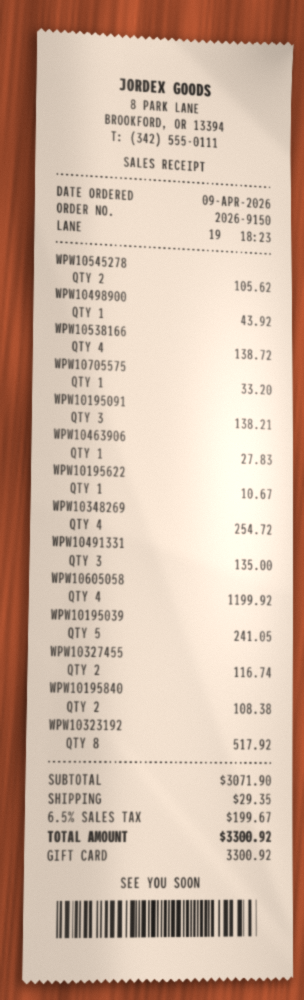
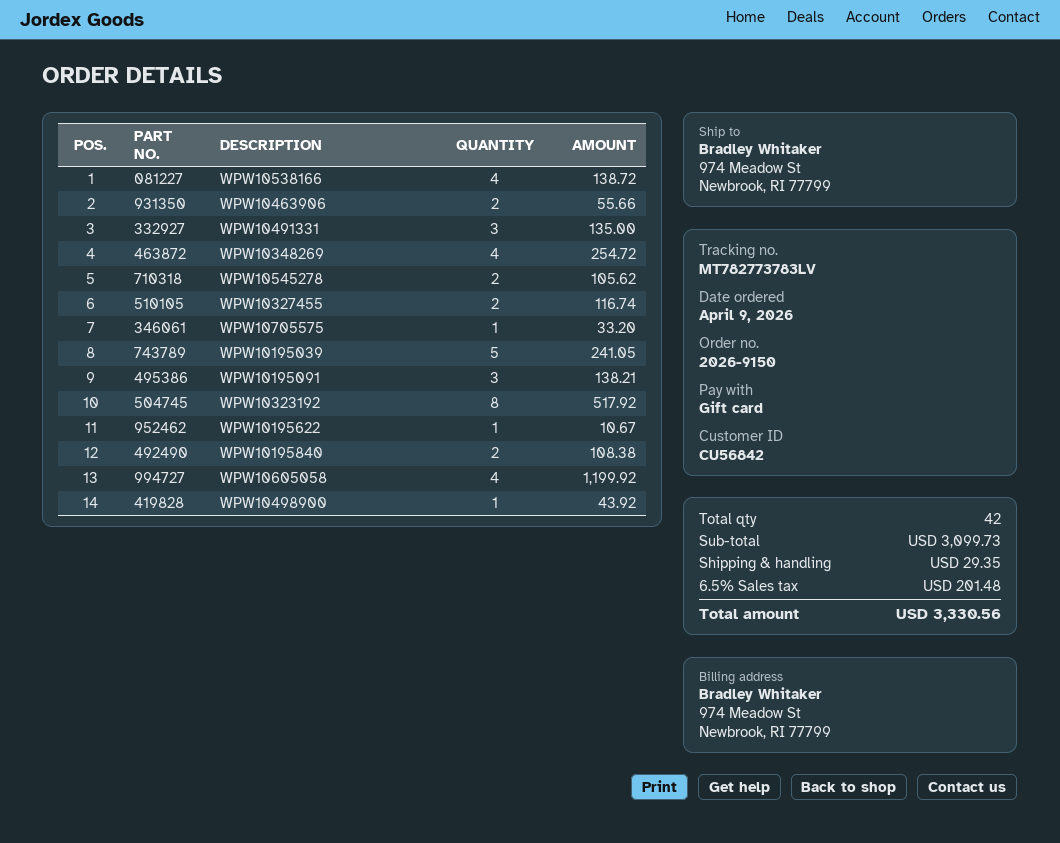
WPW10463906: 1 for 27.83 -> 2 for 55.66
subtotal: 3071.90 -> 3099.73
tax: 6.5% = 199.67 -> 6.5% = 201.48
total: 3300.92 -> 3330.56

